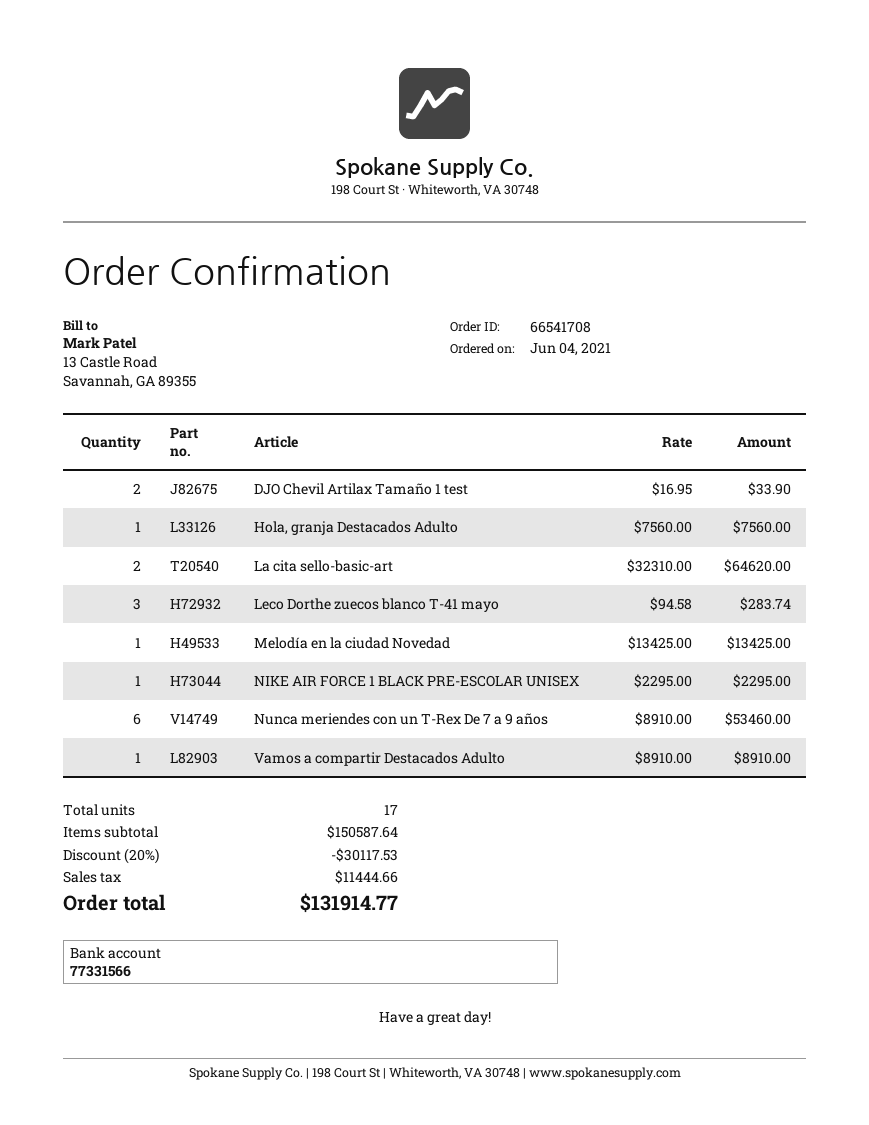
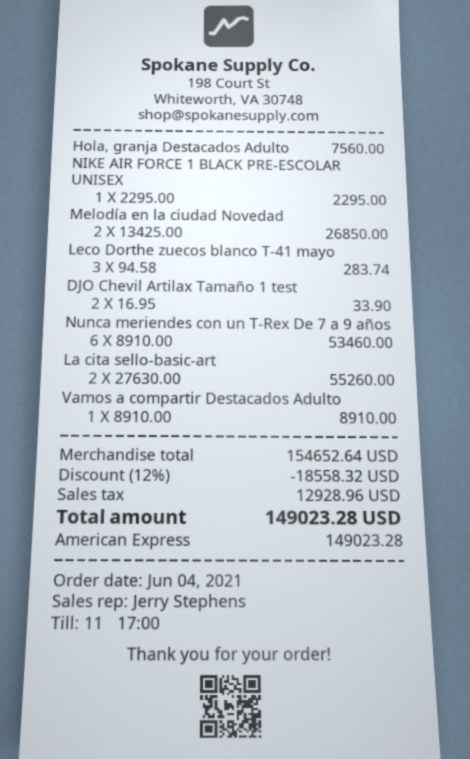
La cita sello-basic-art: 2 x 32310.00 = 64620.00 -> 2 x 27630.00 = 55260.00
Melodía en la ciudad Novedad: 1 x 13425.00 = 13425.00 -> 2 x 13425.00 = 26850.00
subtotal: 150587.64 -> 154652.64
discount: 20% = 30117.53 -> 12% = 18558.32
tax: 11444.66 -> 12928.96
total: 131914.77 -> 149023.28

